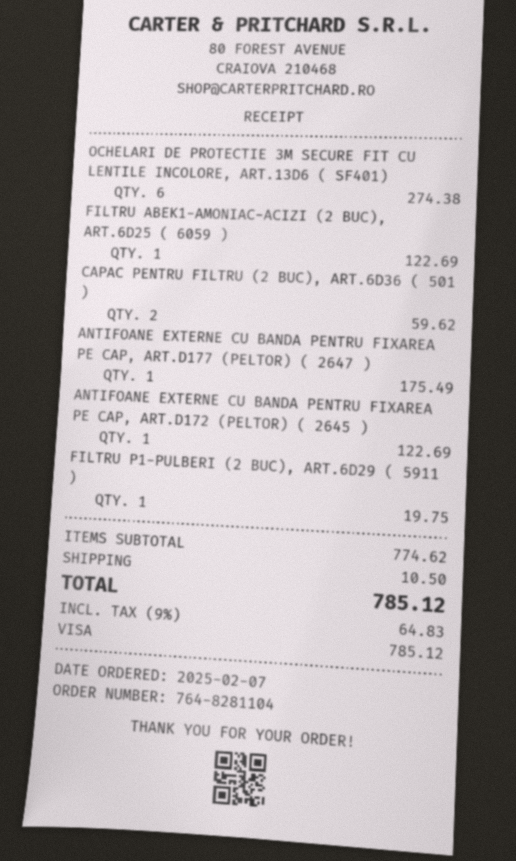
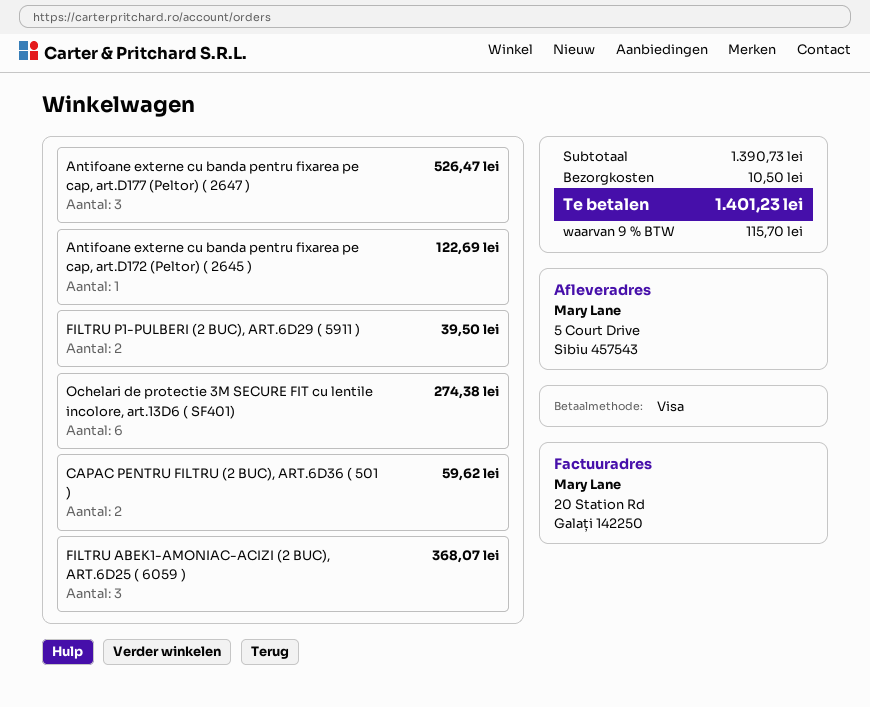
FILTRU ABEK1-AMONIAC-ACIZI (2 BUC), ART.6D25 ( 6059 ): 1 for 122.69 -> 3 for 368.07
ANTIFOANE EXTERNE CU BANDA PENTRU FIXAREA PE CAP, ART.D177 (PELTOR) ( 2647 ): 1 for 175.49 -> 3 for 526.47
FILTRU P1-PULBERI (2 BUC), ART.6D29 ( 5911 ): 1 for 19.75 -> 2 for 39.50
subtotal: 774.62 -> 1390.73
tax: 9% = 64.83 -> 9% = 115.70
total: 785.12 -> 1401.23

